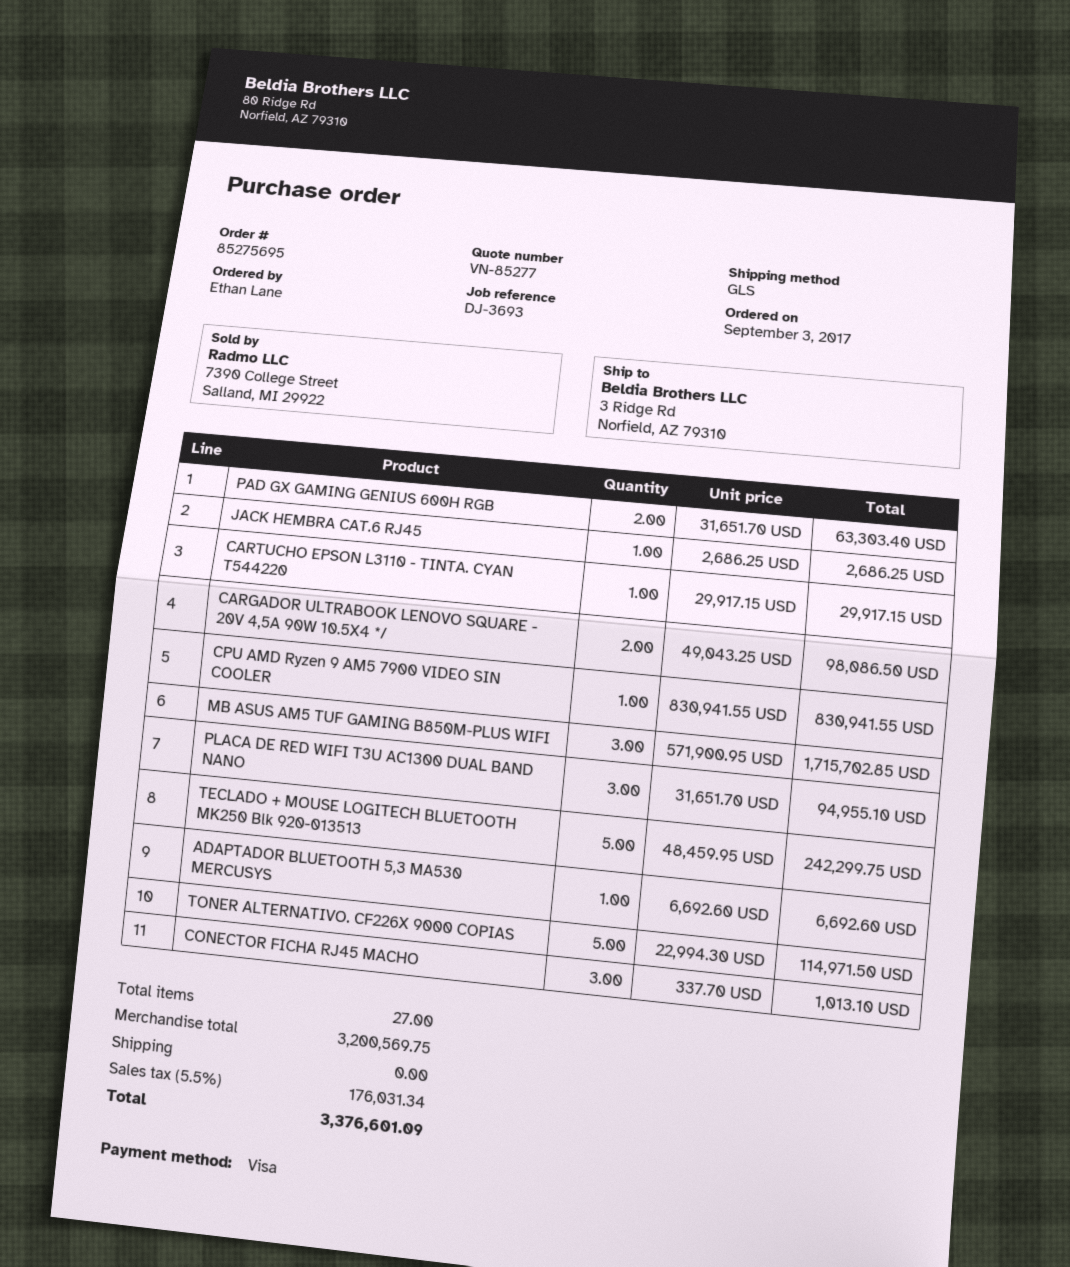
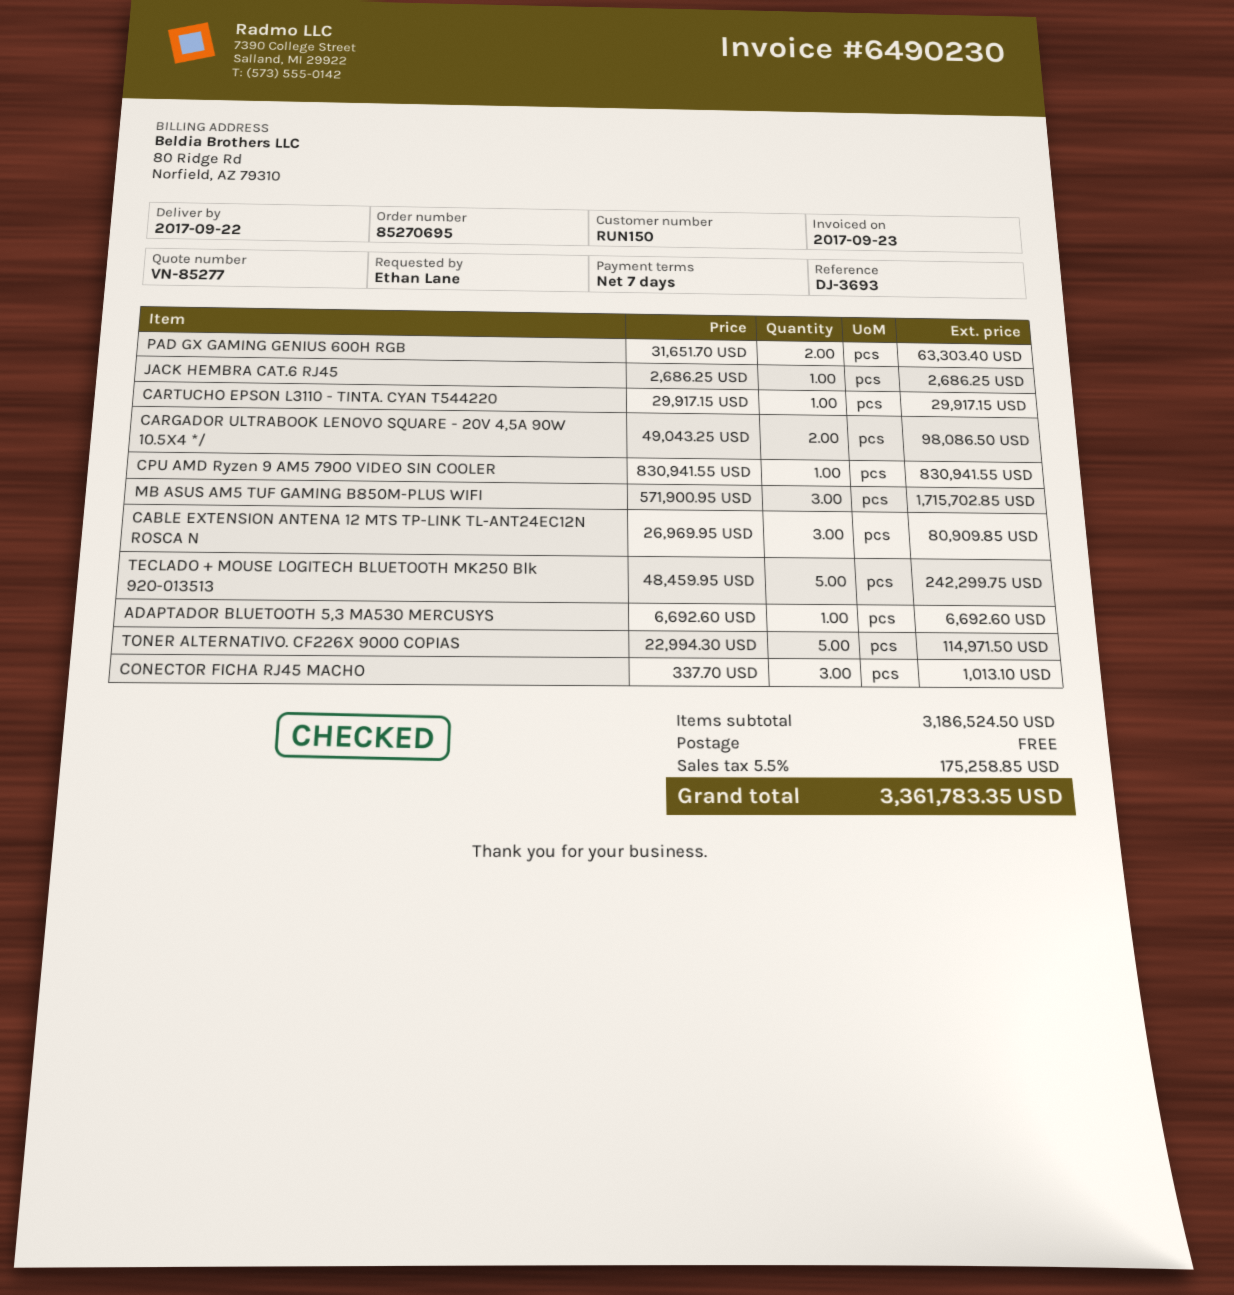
order number: 85275695 -> 85270695
PLACA DE RED WIFI T3U AC1300 DUAL BAND NANO: 3 x 31651.70 = 94955.10 -> none
CABLE EXTENSION ANTENA 12 MTS TP-LINK TL-ANT24EC12N ROSCA N: none -> 3 x 26969.95 = 80909.85
subtotal: 3200569.75 -> 3186524.50
tax: 5.5% = 176031.34 -> 5.5% = 175258.85
total: 3376601.09 -> 3361783.35

